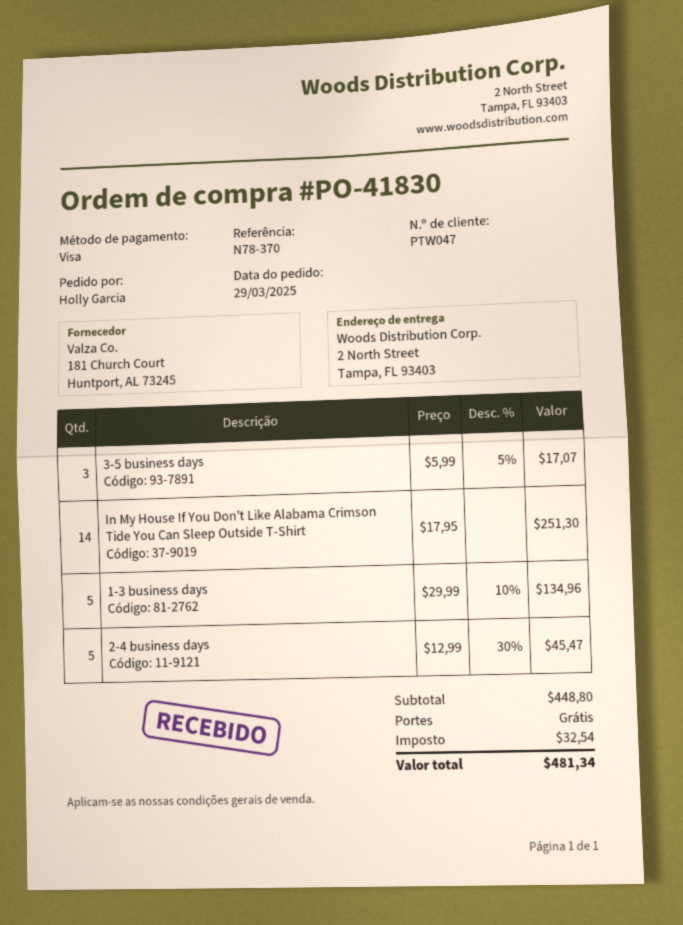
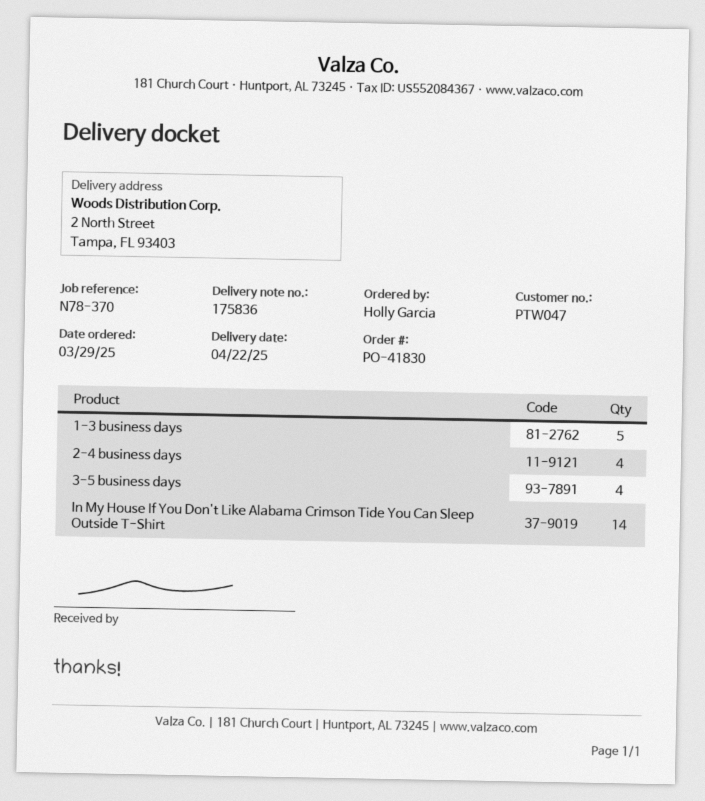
3-5 business days: 3 -> 4
2-4 business days: 5 -> 4

